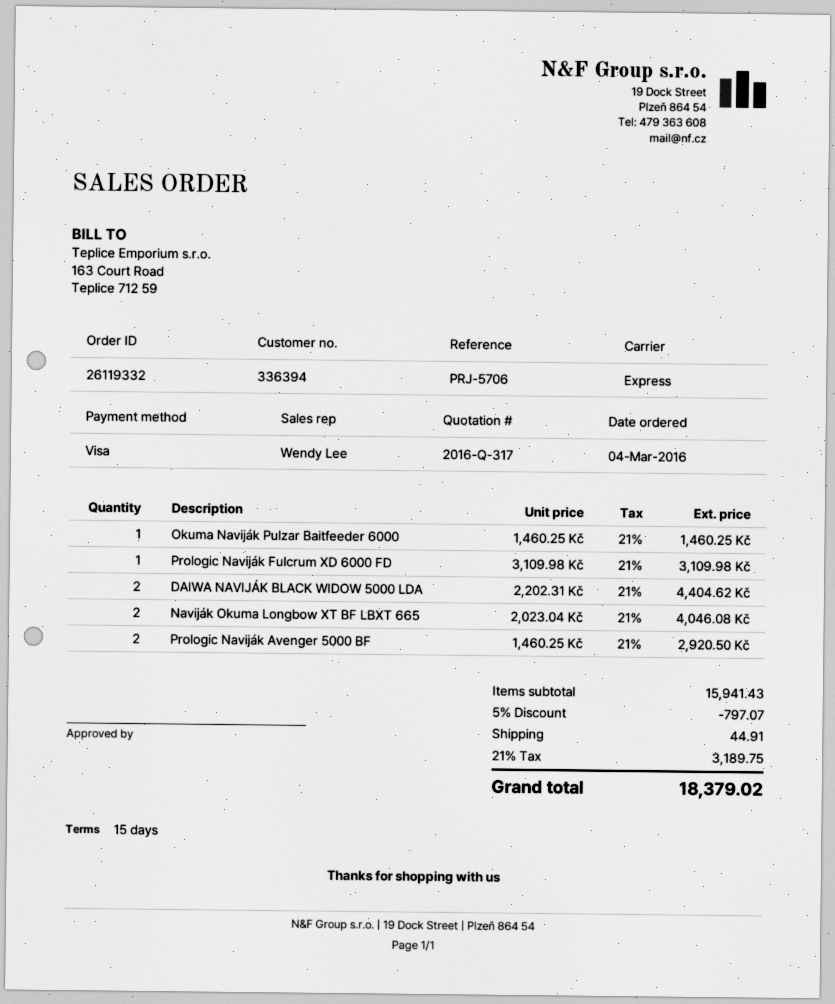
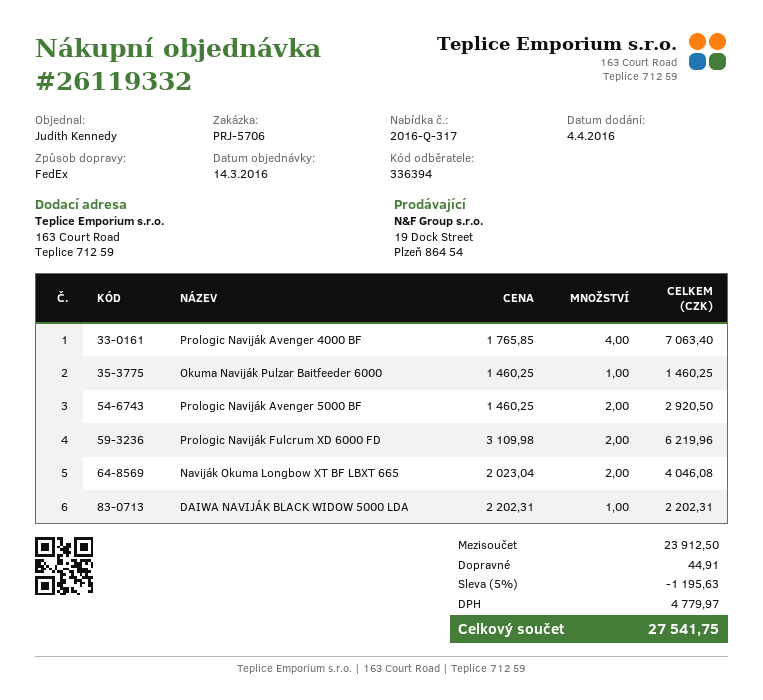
order date: 2016-03-04 -> 2016-03-14
shipping method: express -> FedEx
Prologic Naviják Fulcrum XD 6000 FD: 1 x 3109.98 = 3109.98 -> 2 x 3109.98 = 6219.96
DAIWA NAVIJÁK BLACK WIDOW 5000 LDA: 2 x 2202.31 = 4404.62 -> 1 x 2202.31 = 2202.31
Prologic Naviják Avenger 4000 BF: none -> 4 x 1765.85 = 7063.40
subtotal: 15941.43 -> 23912.50
discount: 5% = 797.07 -> 5% = 1195.63
tax: 3189.75 -> 4779.97
total: 18379.02 -> 27541.75

